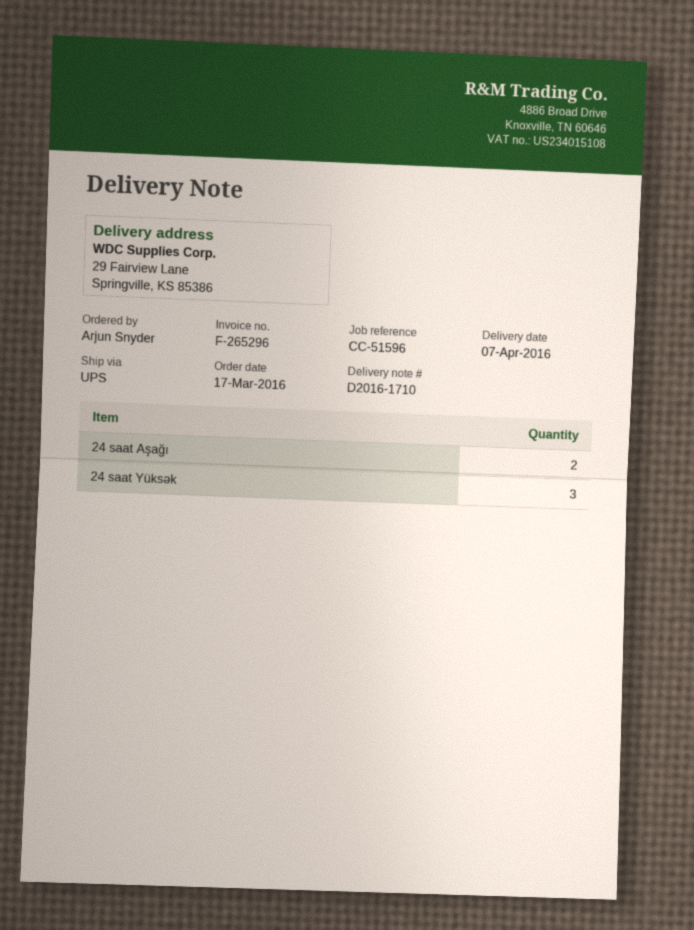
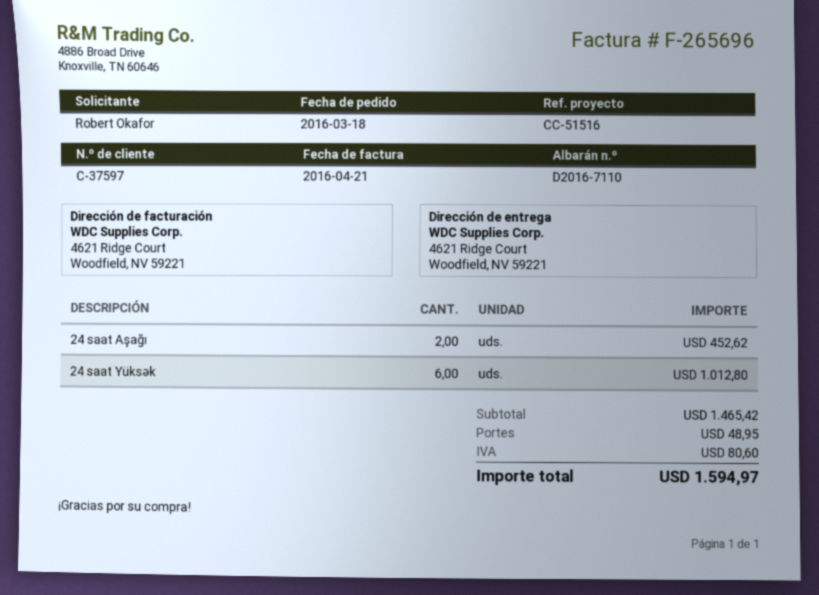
order date: 2016-03-17 -> 2016-03-18
delivery note number: D2016-1710 -> D2016-7110
invoice number: F-265296 -> F-265696
reference: CC-51596 -> CC-51516
ordered by: Arjun Snyder -> Robert Okafor
ship to: 29 Fairview Lane, Springville, KS 85386 -> 4621 Ridge Court, Woodfield, NV 59221
24 saat Yüksək: 3 -> 6

